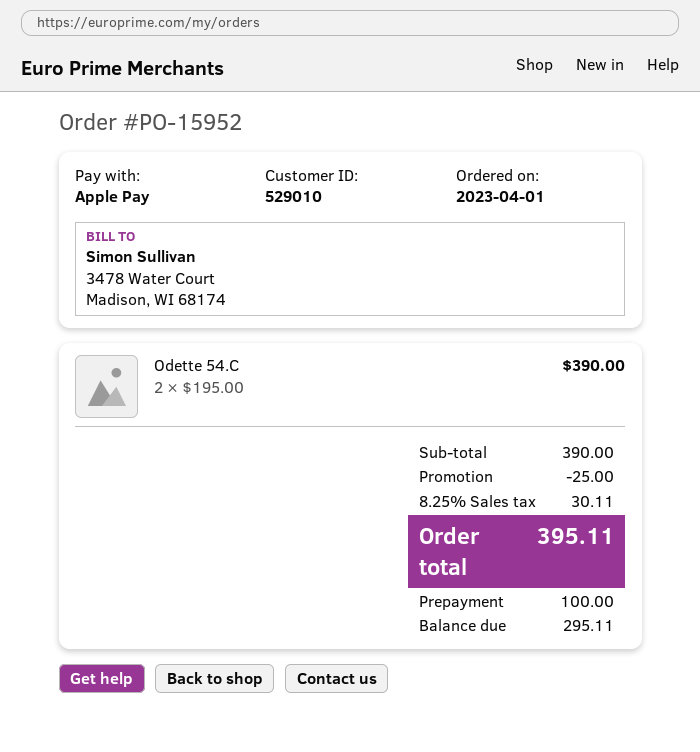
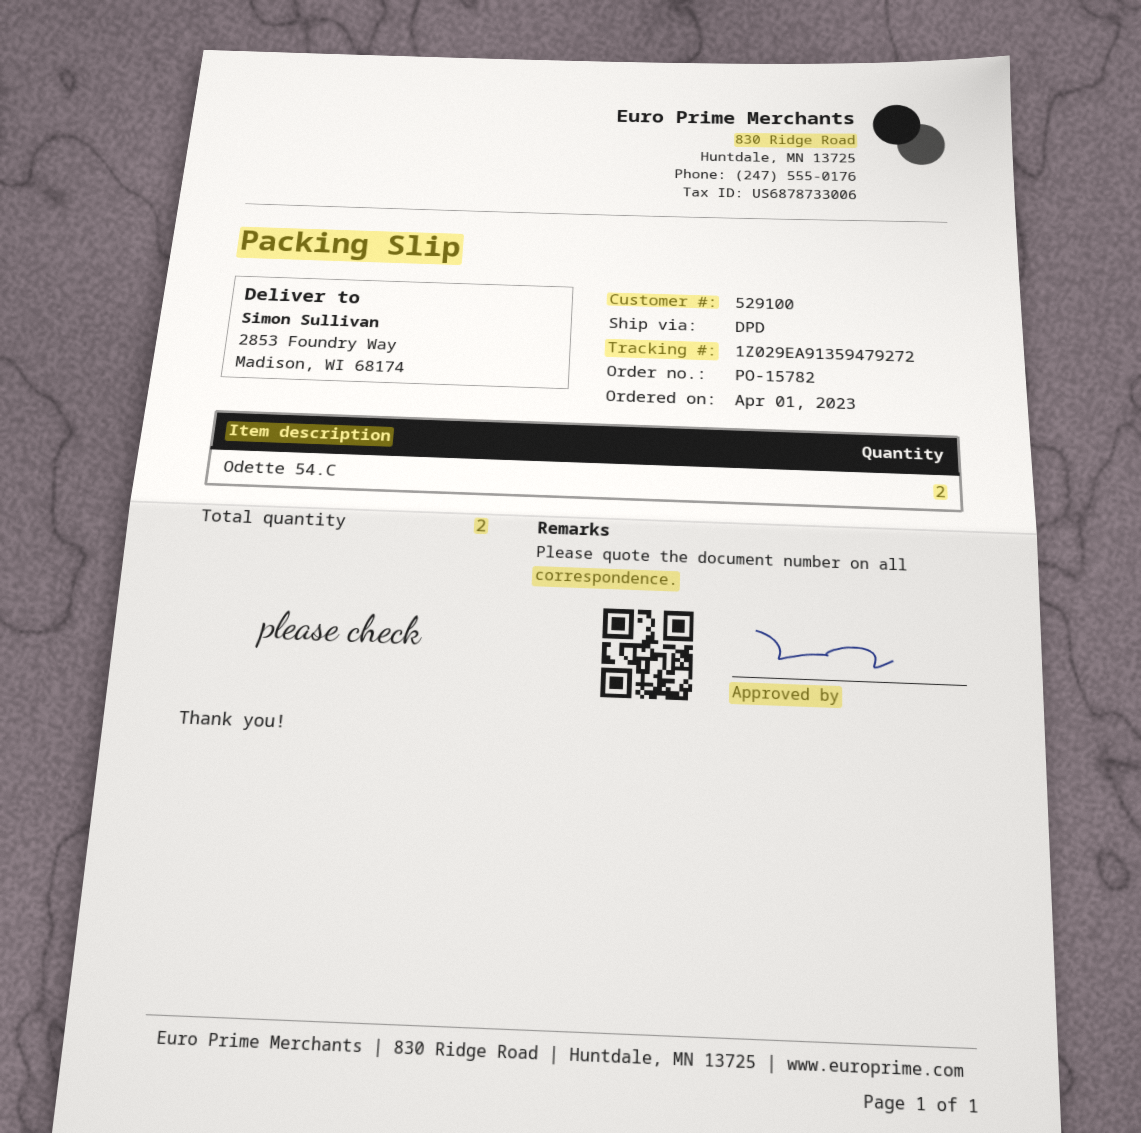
order number: PO-15952 -> PO-15782
customer number: 529010 -> 529100

